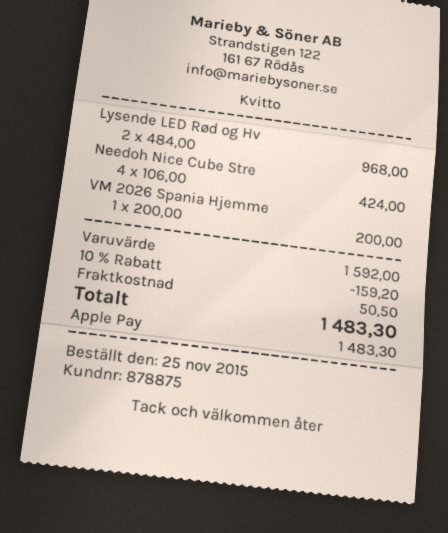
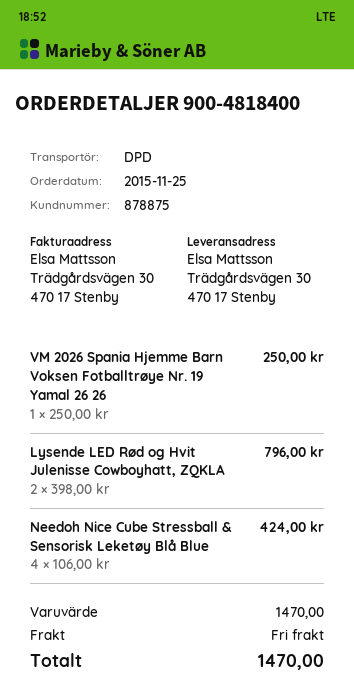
Lysende LED Rød og Hv: 2 x 484.00 = 968.00 -> 2 x 398.00 = 796.00
VM 2026 Spania Hjemme: 1 x 200.00 = 200.00 -> 1 x 250.00 = 250.00
subtotal: 1592.00 -> 1470.00
discount: 10% = 159.20 -> none
shipping: 50.50 -> 0.00
total: 1483.30 -> 1470.00

